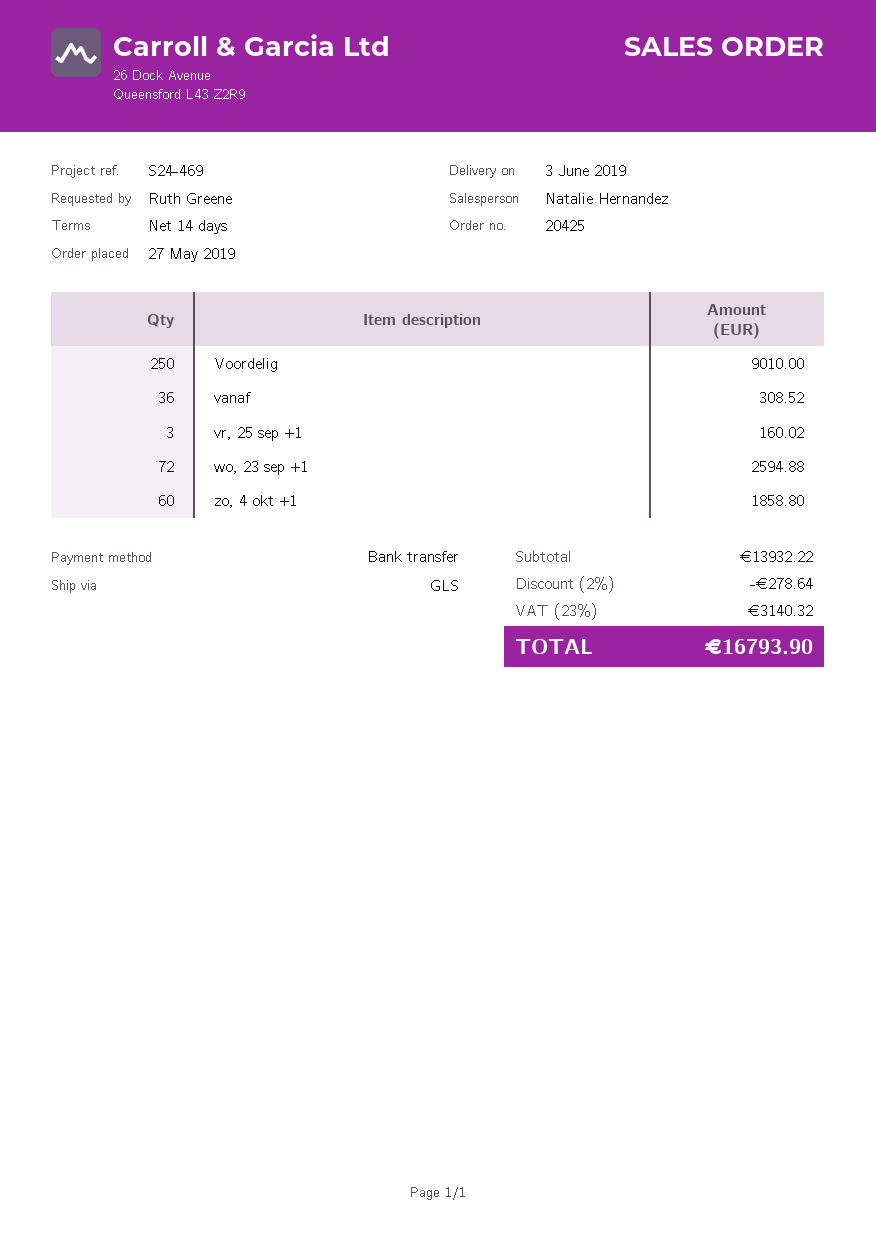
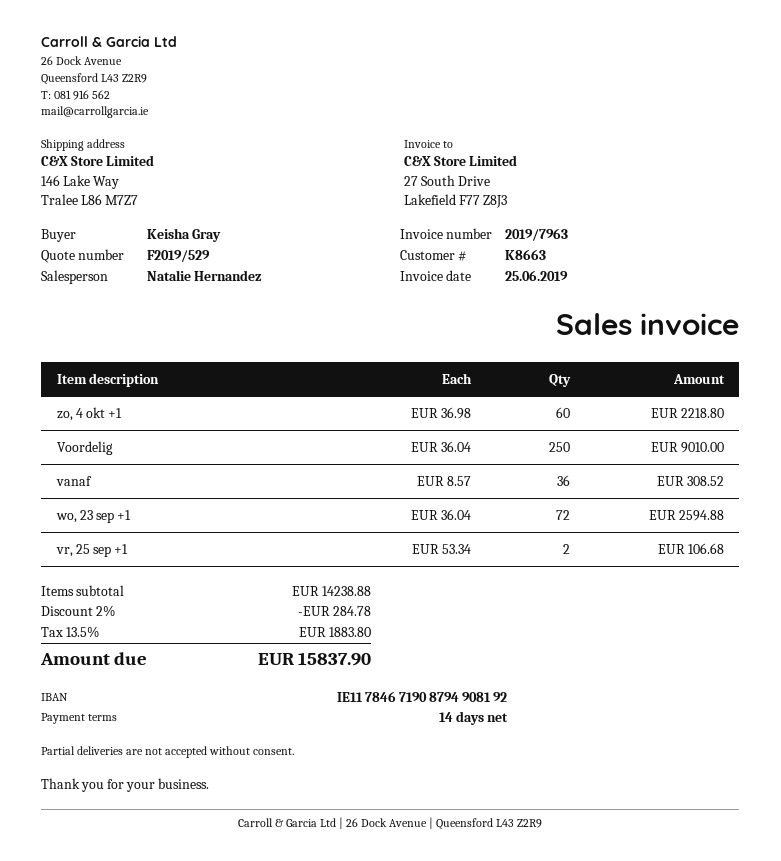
ordered by: Ruth Greene -> Keisha Gray
vr, 25 sep +1: 3 for 160.02 -> 2 for 106.68
zo, 4 okt +1: 60 for 1858.80 -> 60 for 2218.80
subtotal: 13932.22 -> 14238.88
discount: 2% = 278.64 -> 2% = 284.78
tax: 23% = 3140.32 -> 13.5% = 1883.80
total: 16793.90 -> 15837.90

